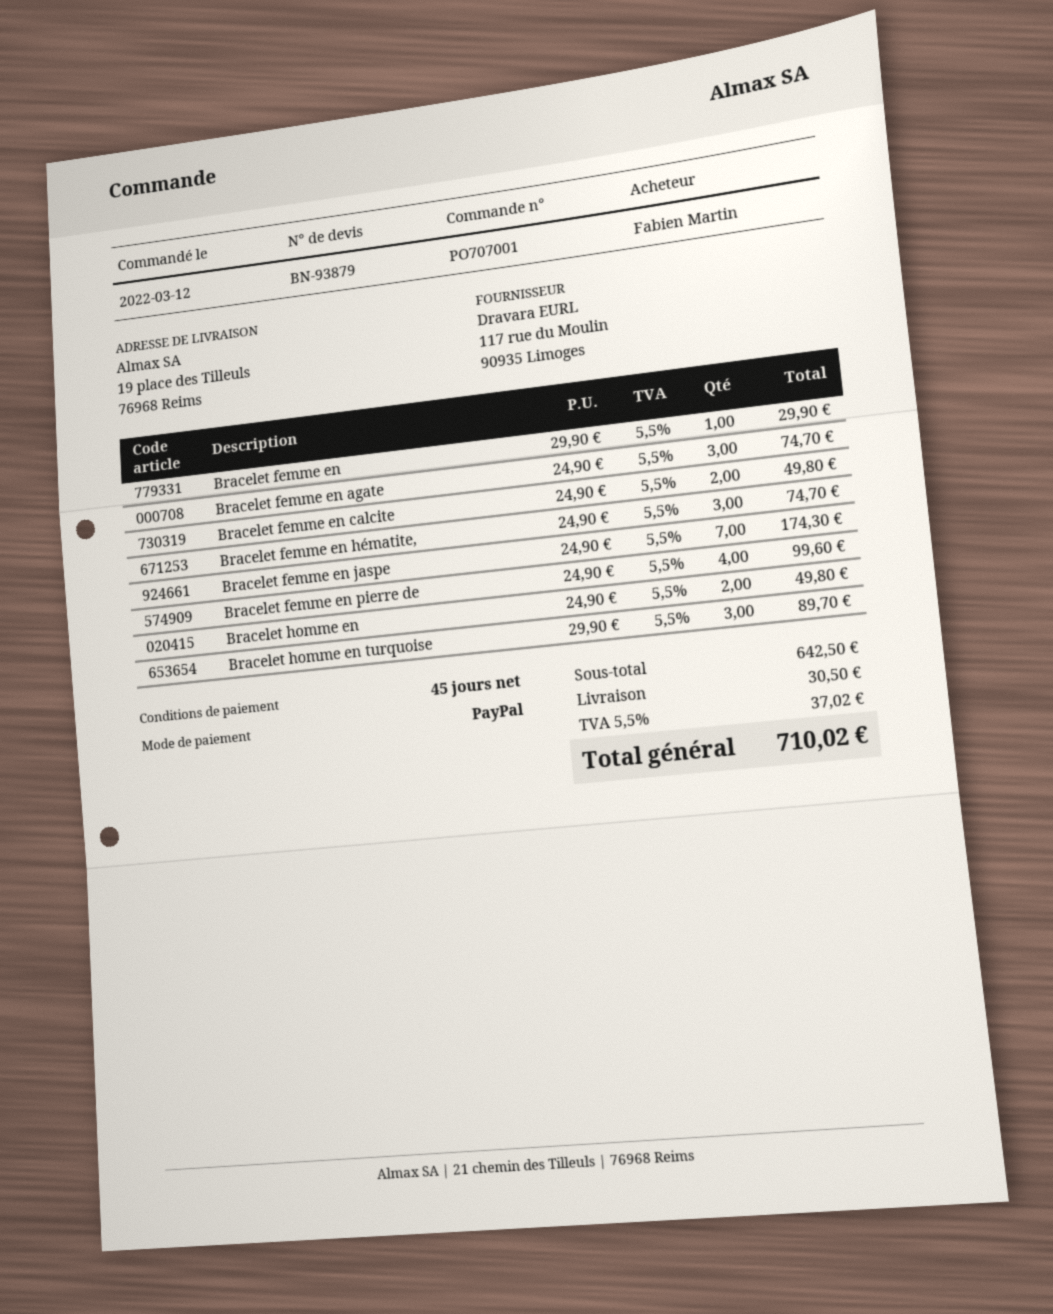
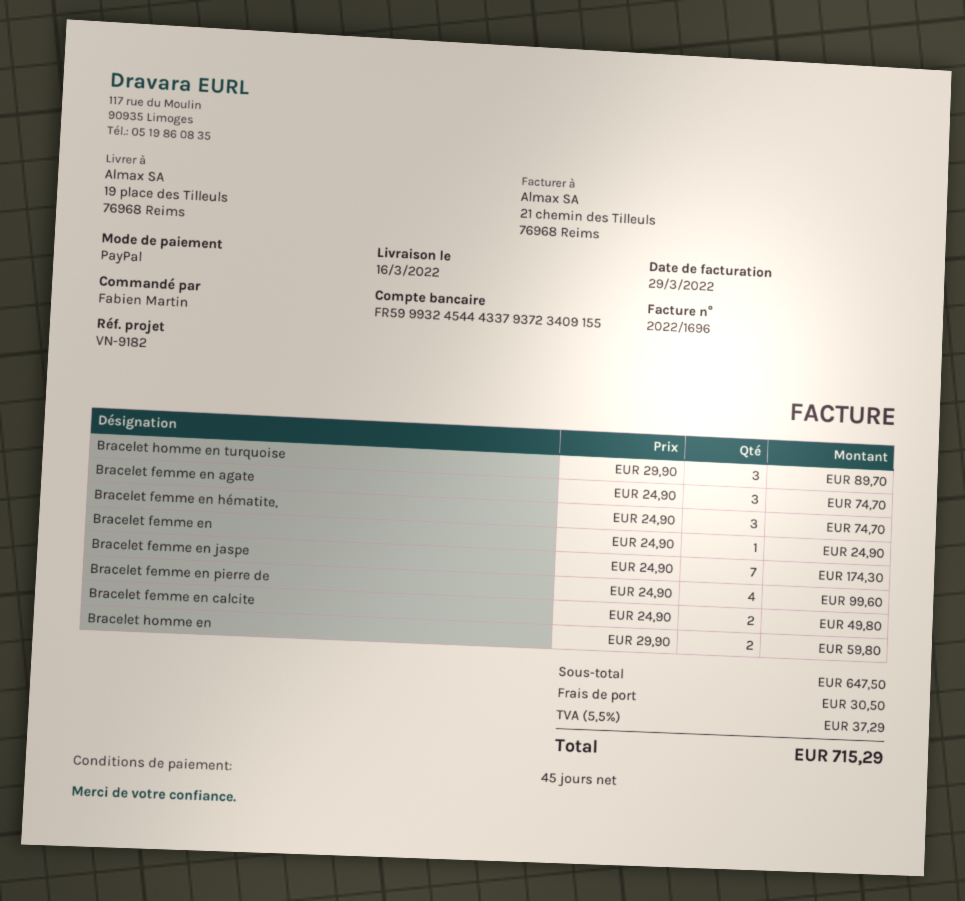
Bracelet femme en: 1 x 29.90 = 29.90 -> 1 x 24.90 = 24.90
Bracelet homme en: 2 x 24.90 = 49.80 -> 2 x 29.90 = 59.80
subtotal: 642.50 -> 647.50
tax: 5.5% = 37.02 -> 5.5% = 37.29
total: 710.02 -> 715.29

